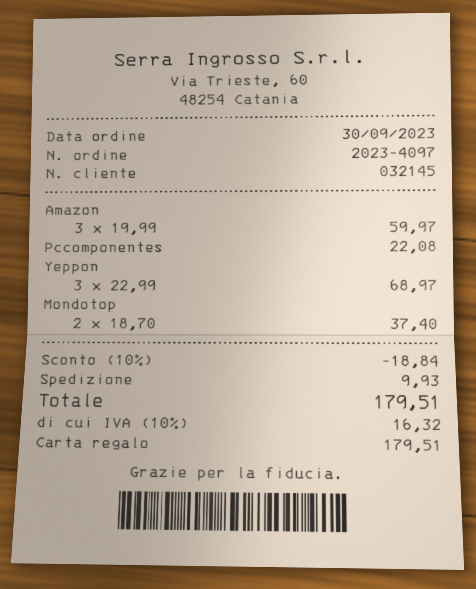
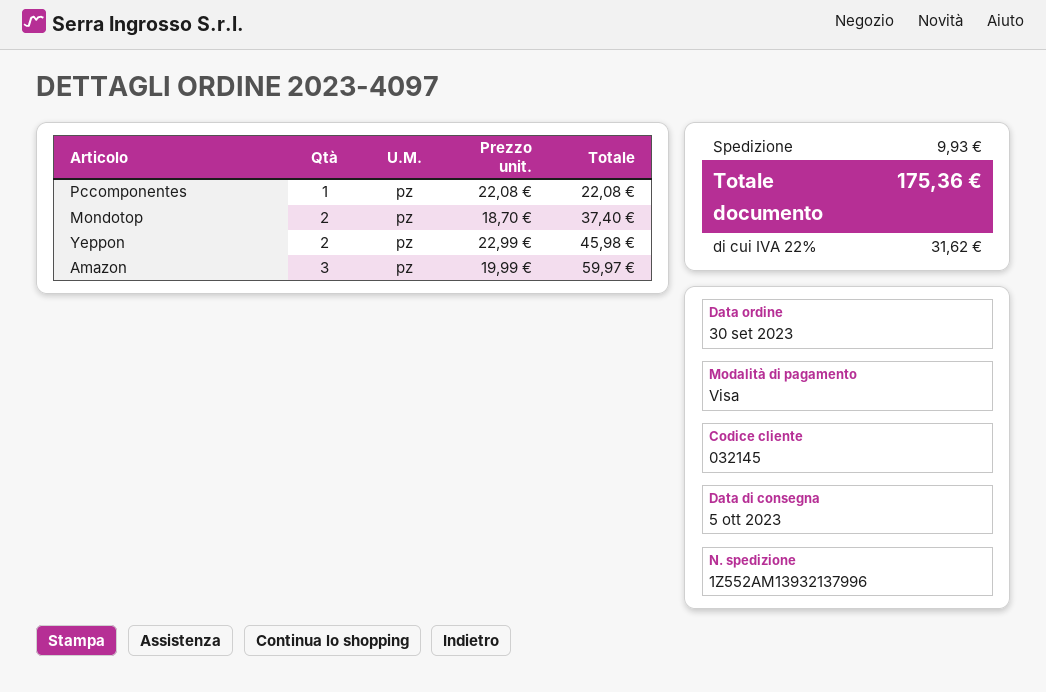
payment method: gift card -> Visa
Yeppon: 3 x 22.99 = 68.97 -> 2 x 22.99 = 45.98
discount: 10% = 18.84 -> none
tax: 10% = 16.32 -> 22% = 31.62
total: 179.51 -> 175.36

